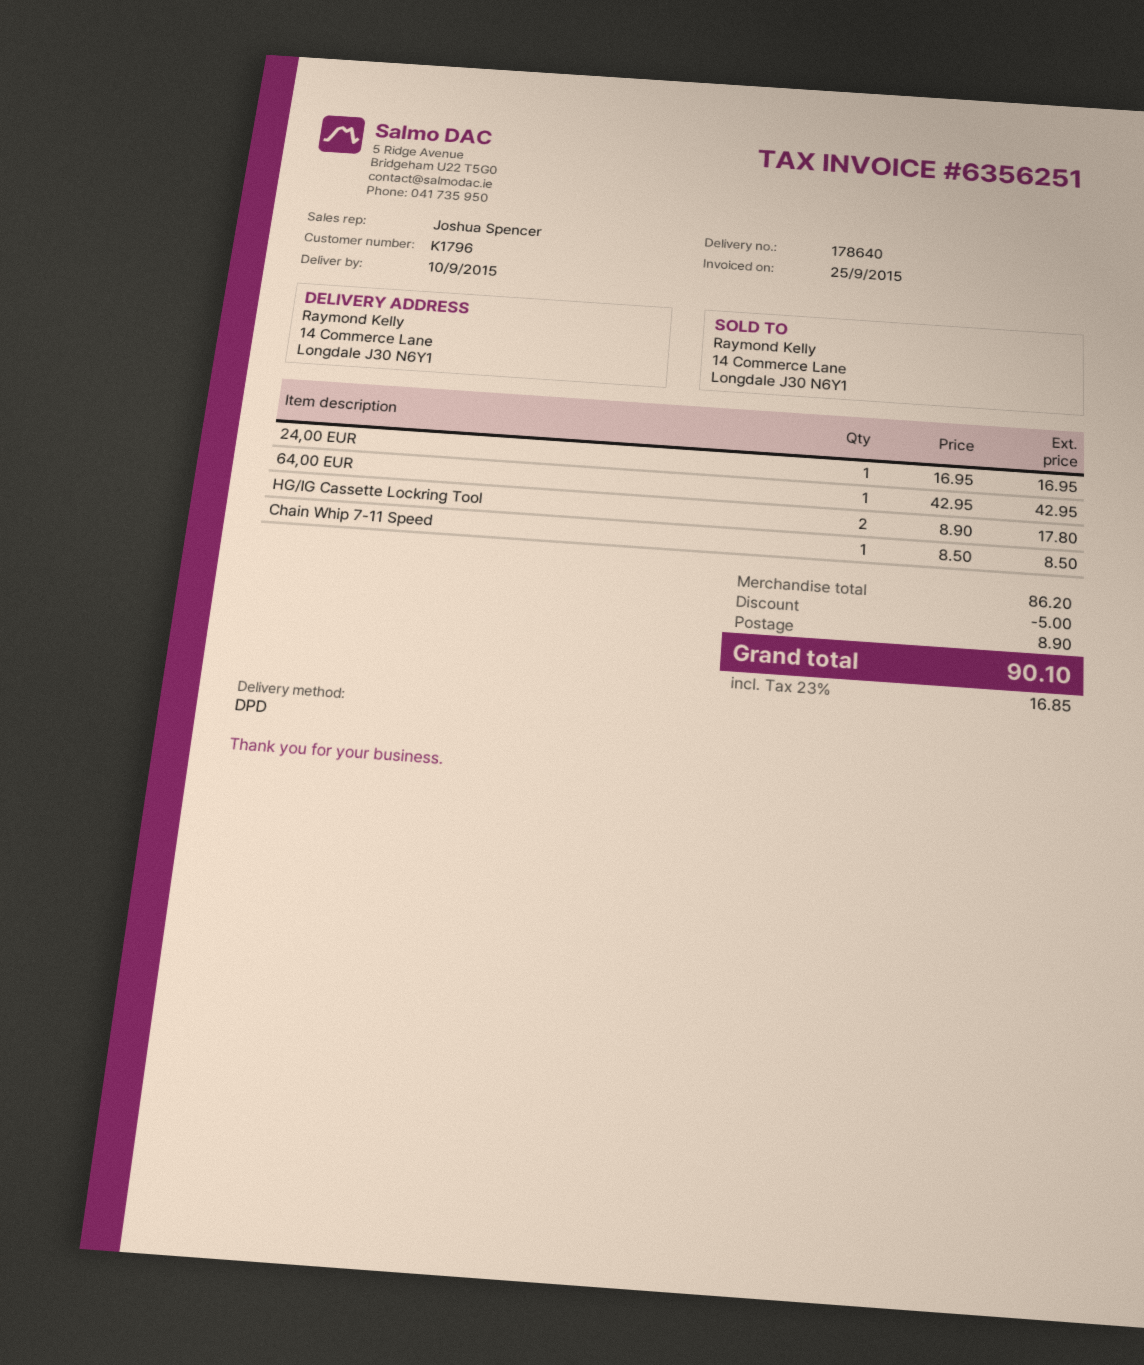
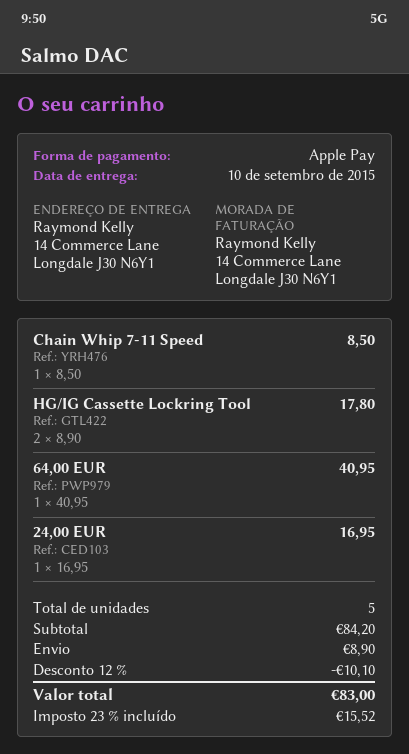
64,00 EUR: 1 x 42.95 = 42.95 -> 1 x 40.95 = 40.95
subtotal: 86.20 -> 84.20
discount: 5.00 -> 10.10
tax: 23% = 16.85 -> 23% = 15.52
total: 90.10 -> 83.00

